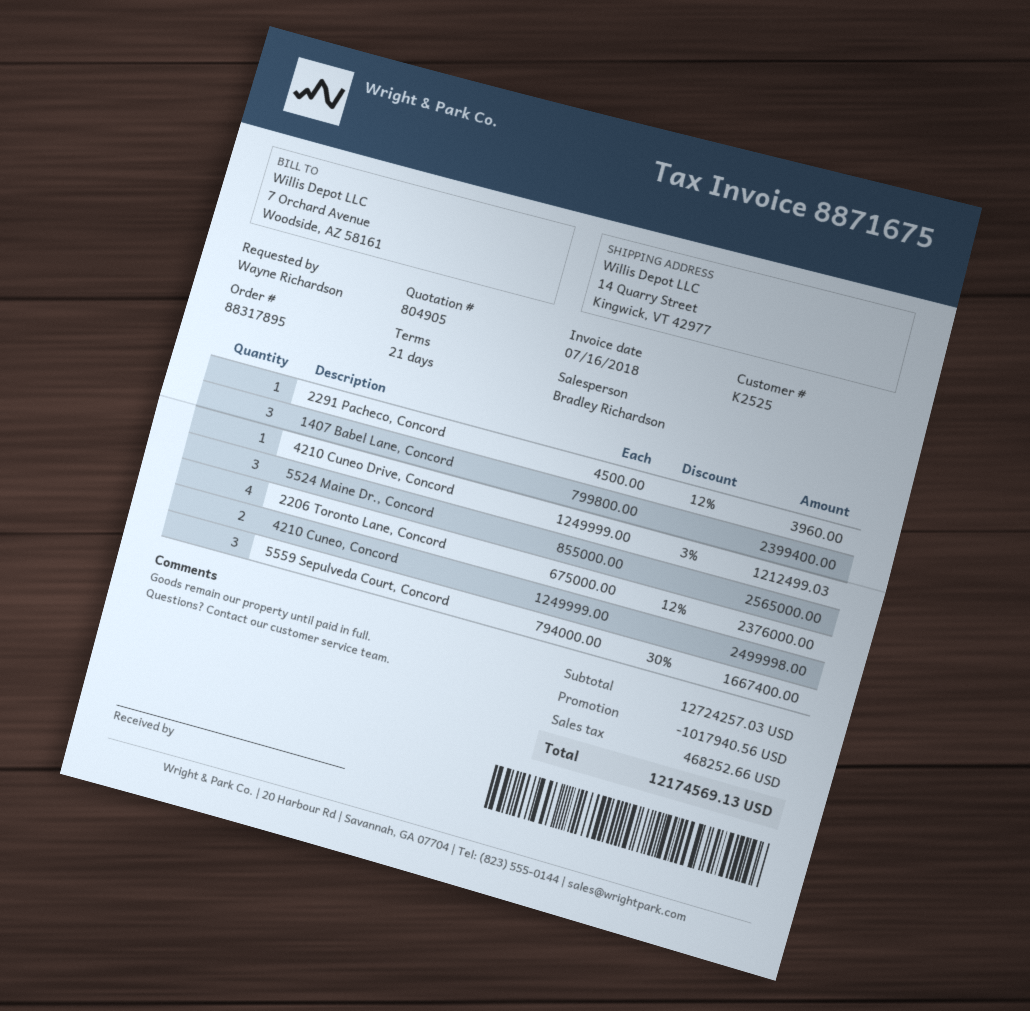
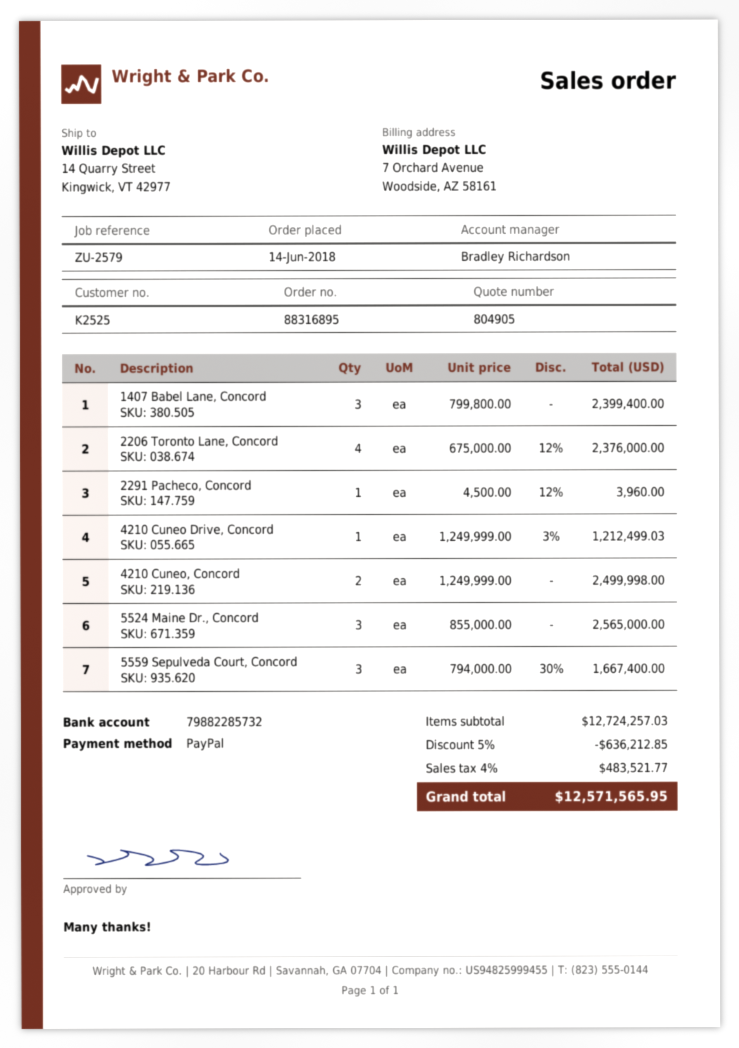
order number: 88317895 -> 88316895
discount: 1017940.56 -> 636212.85
tax: 468252.66 -> 483521.77
total: 12174569.13 -> 12571565.95

